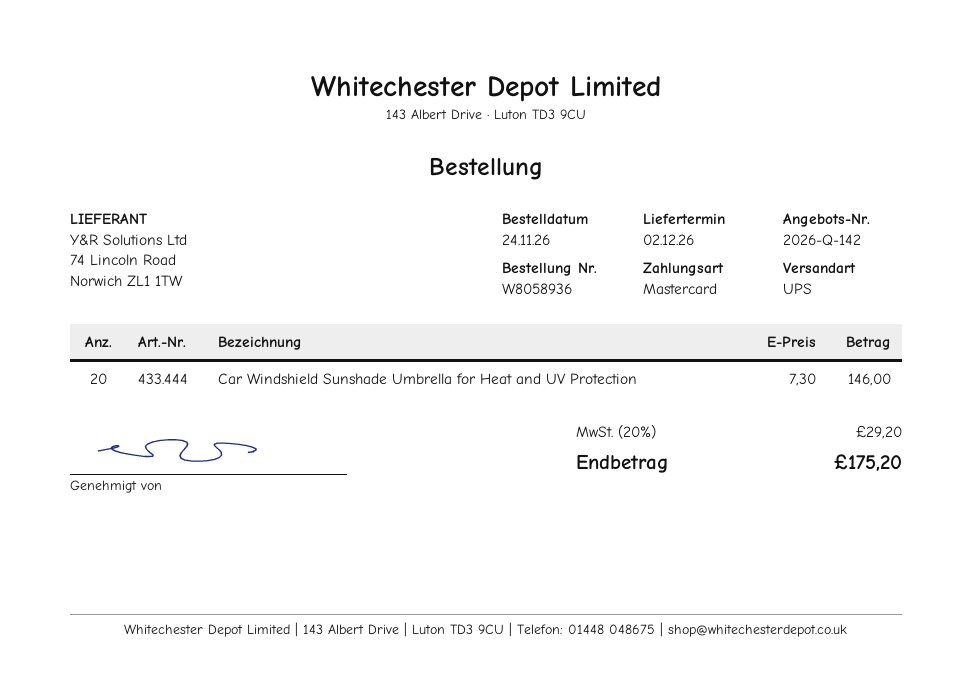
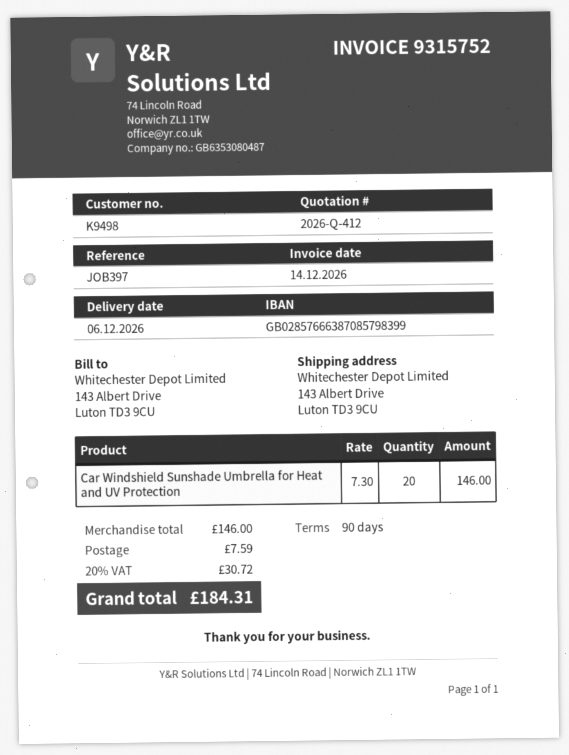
quote number: 2026-Q-142 -> 2026-Q-412
delivery date: 2026-12-02 -> 2026-12-06
shipping: none -> 7.59
tax: 20% = 29.20 -> 20% = 30.72
total: 175.20 -> 184.31

